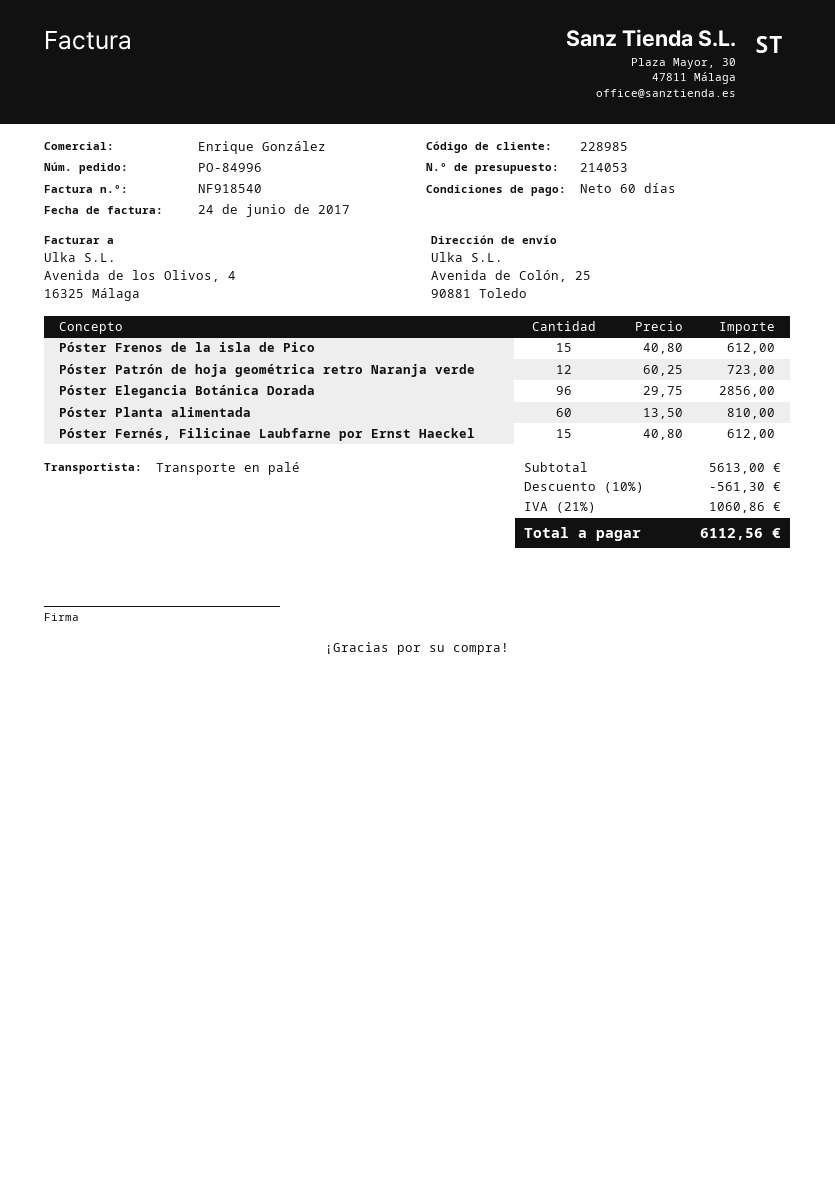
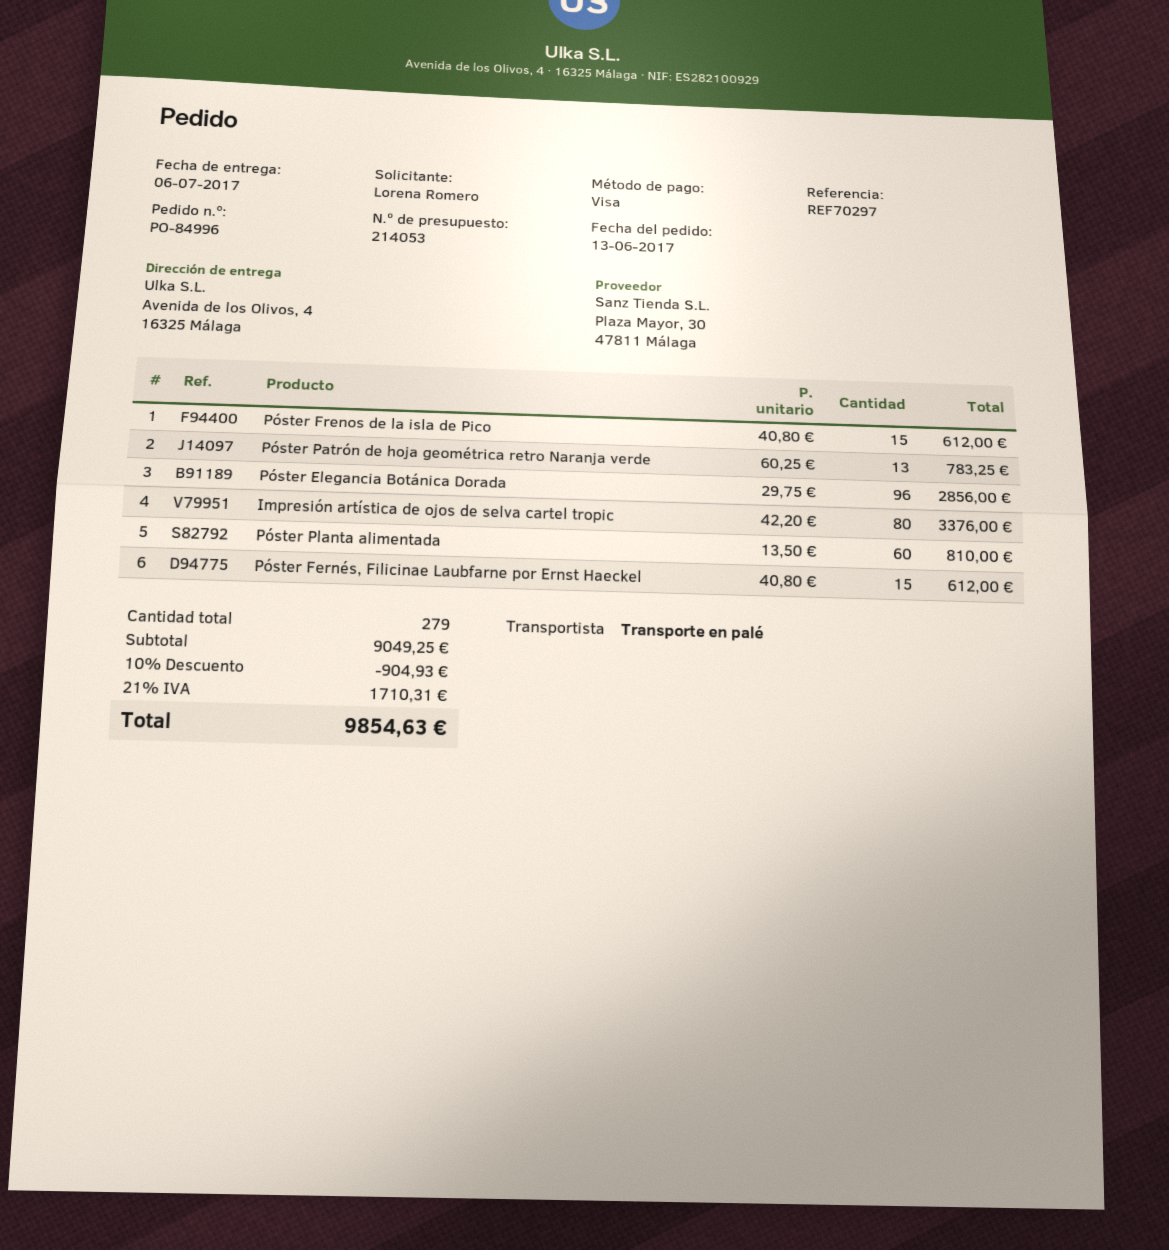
ship to: Avenida de Colón, 25, 90881 Toledo -> Avenida de los Olivos, 4, 16325 Málaga
Póster Patrón de hoja geométrica retro Naranja verde: 12 x 60.25 = 723.00 -> 13 x 60.25 = 783.25
Impresión artística de ojos de selva cartel tropic: none -> 80 x 42.20 = 3376.00
subtotal: 5613.00 -> 9049.25
discount: 10% = 561.30 -> 10% = 904.93
tax: 21% = 1060.86 -> 21% = 1710.31
total: 6112.56 -> 9854.63

